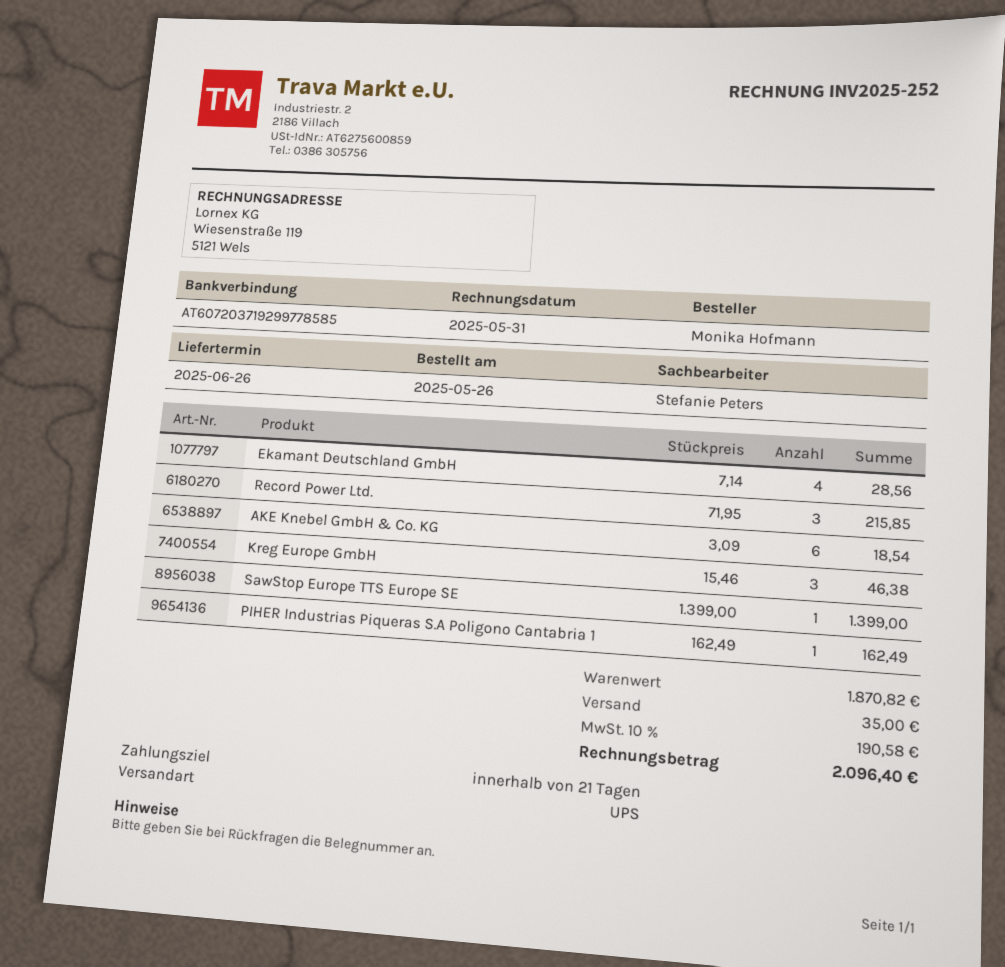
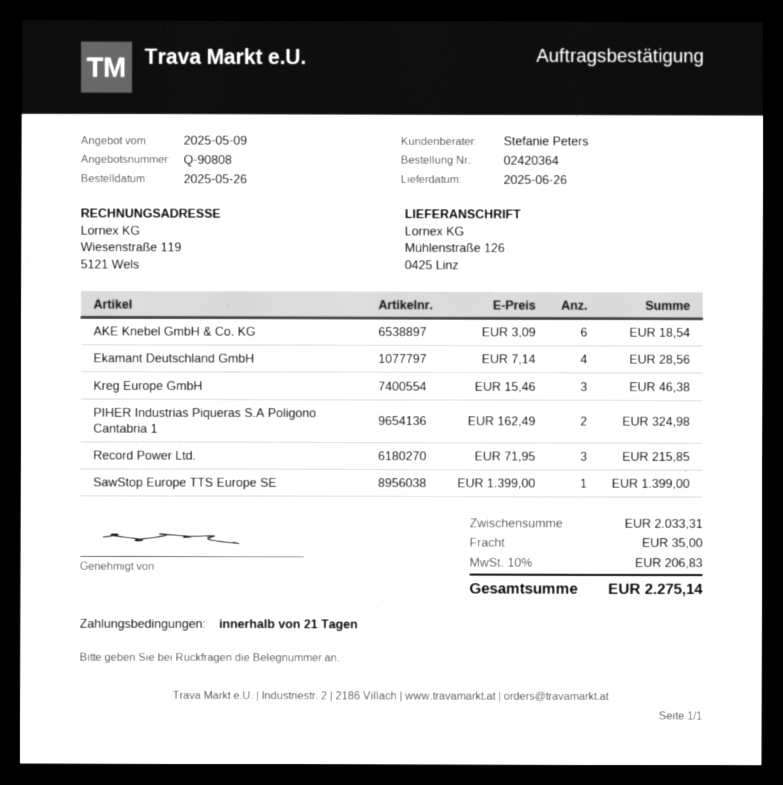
PIHER Industrias Piqueras S.A Poligono Cantabria 1: 1 x 162.49 = 162.49 -> 2 x 162.49 = 324.98
subtotal: 1870.82 -> 2033.31
tax: 10% = 190.58 -> 10% = 206.83
total: 2096.40 -> 2275.14

